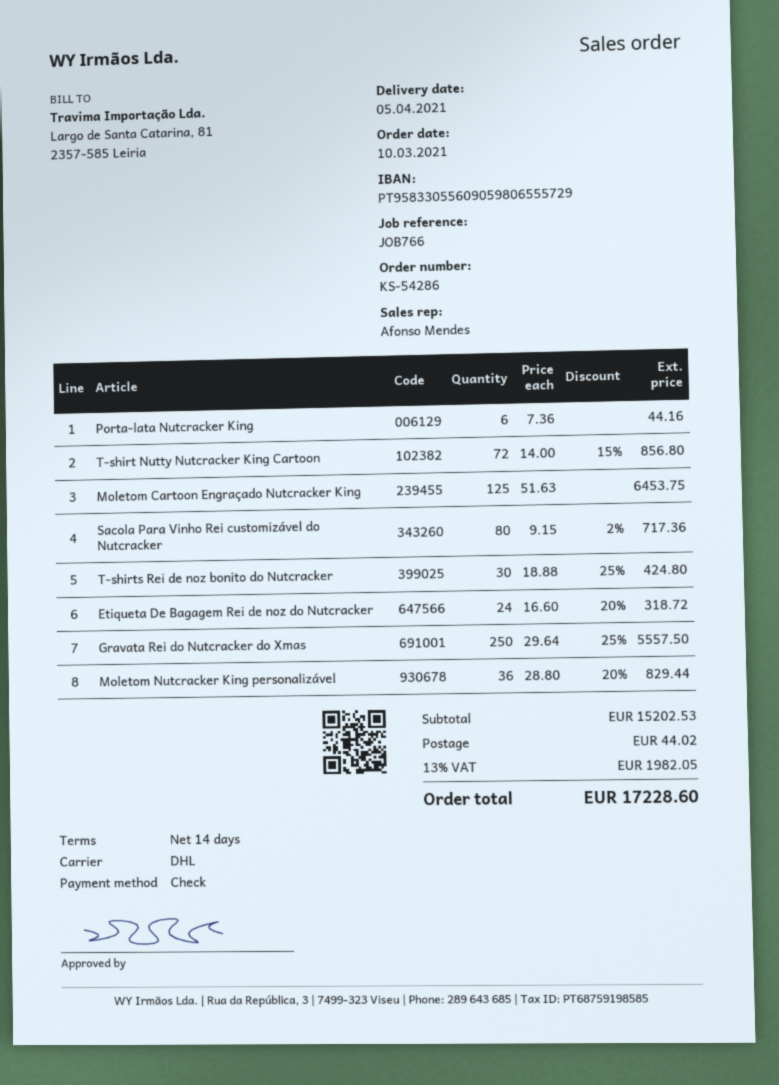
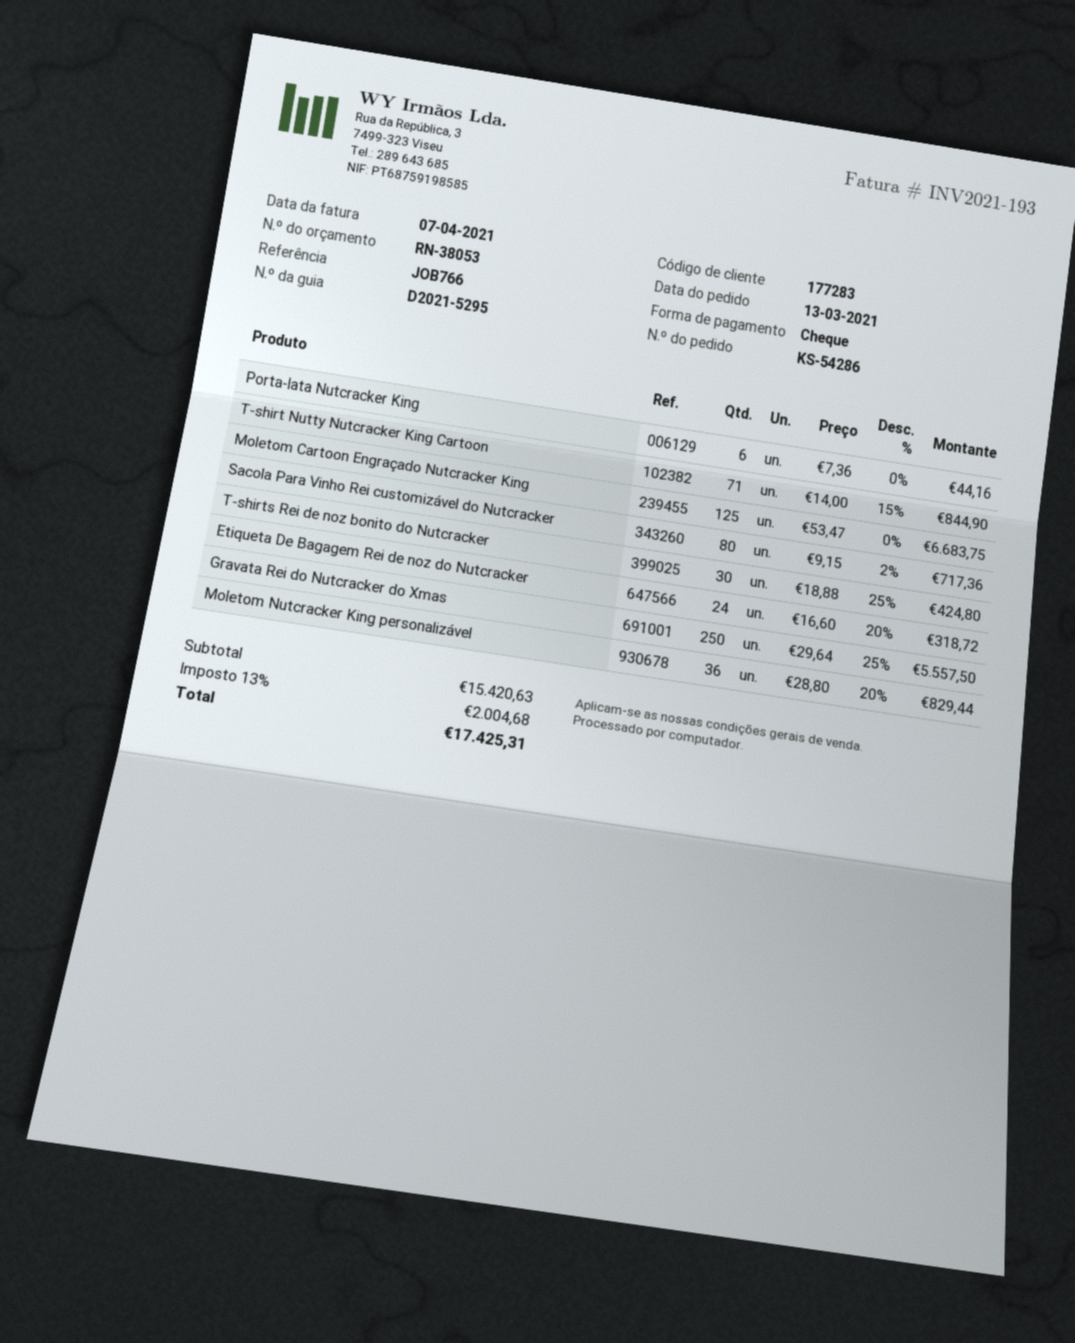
order date: 2021-03-10 -> 2021-03-13
T-shirt Nutty Nutcracker King Cartoon: 72 x 14.00 - 15% = 856.80 -> 71 x 14.00 - 15% = 844.90
Moletom Cartoon Engraçado Nutcracker King: 125 x 51.63 = 6453.75 -> 125 x 53.47 = 6683.75
subtotal: 15202.53 -> 15420.63
shipping: 44.02 -> none
tax: 13% = 1982.05 -> 13% = 2004.68
total: 17228.60 -> 17425.31

